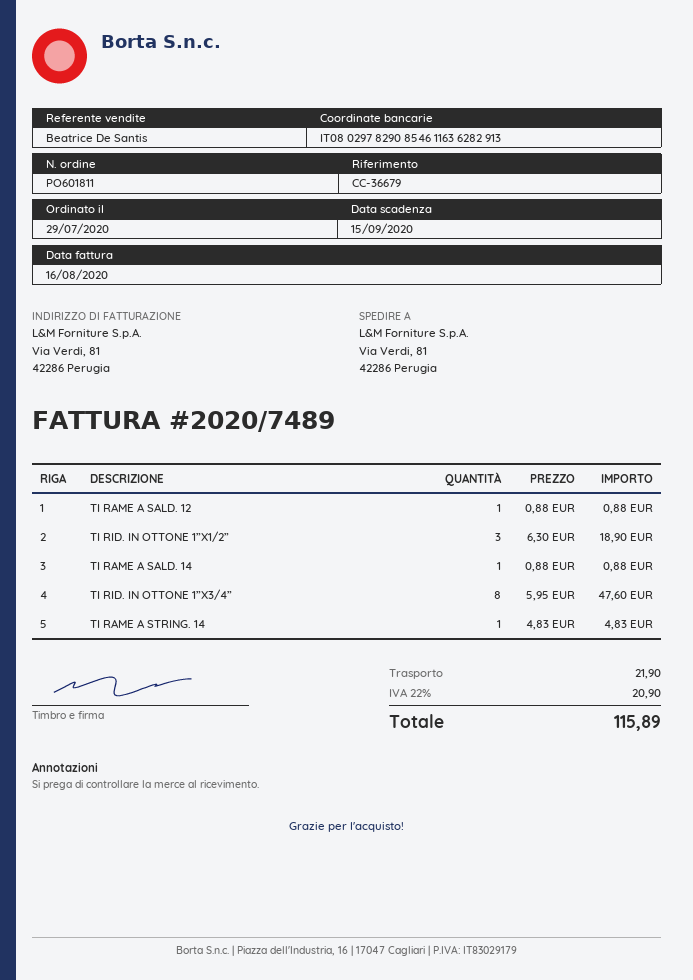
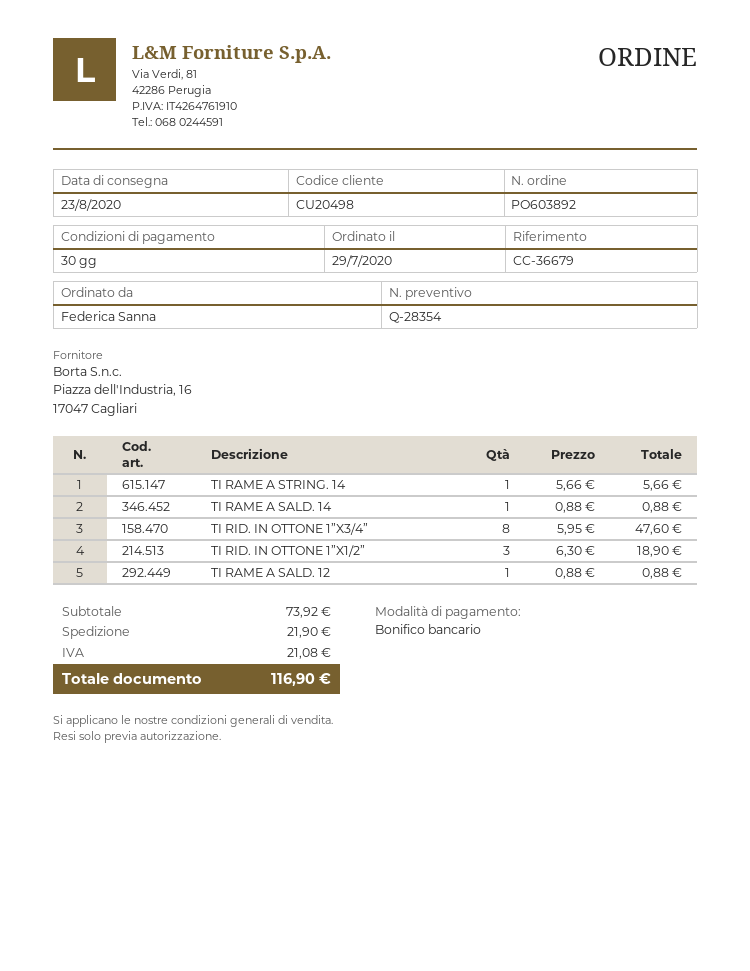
order number: PO601811 -> PO603892
TI RAME A STRING. 14: 1 x 4.83 = 4.83 -> 1 x 5.66 = 5.66
tax: 20.90 -> 21.08
total: 115.89 -> 116.90

